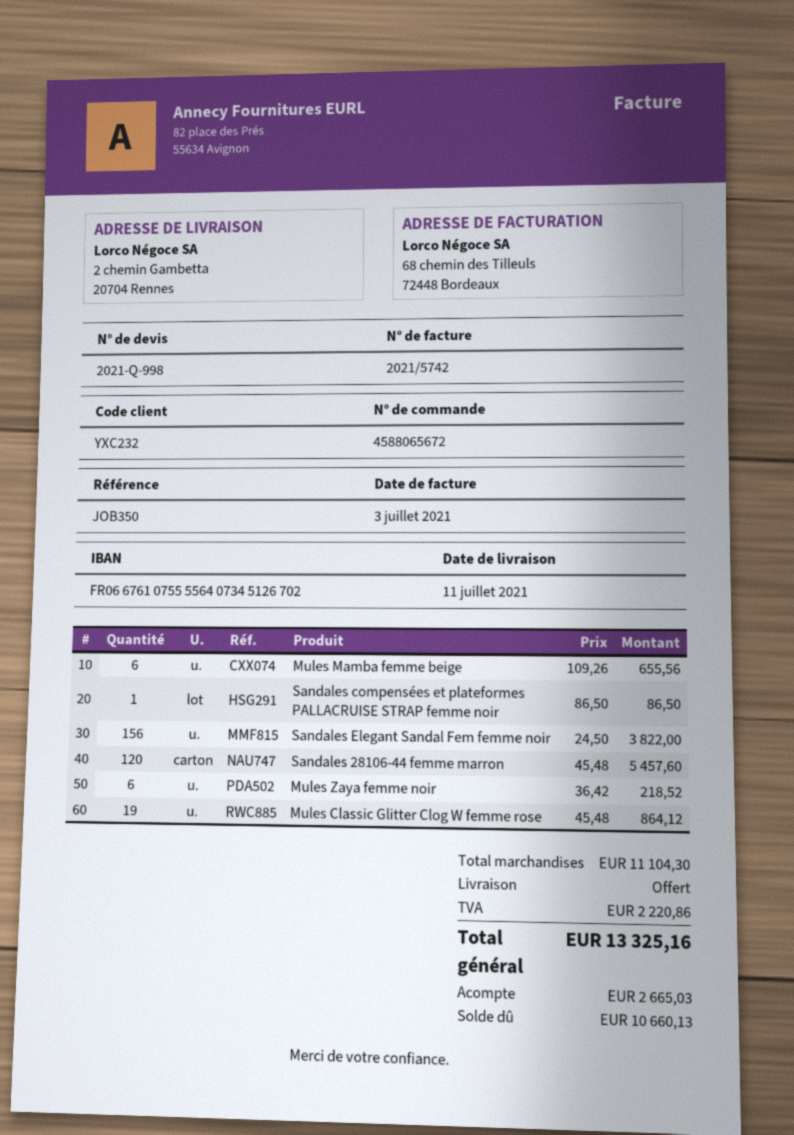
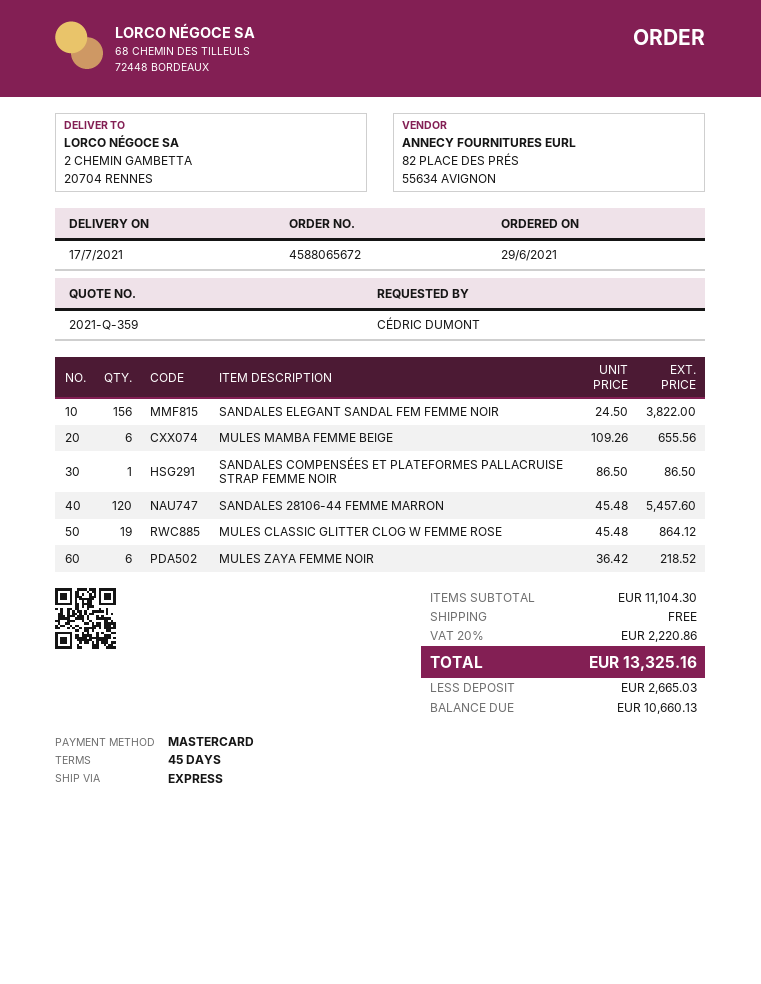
quote number: 2021-Q-998 -> 2021-Q-359
delivery date: 2021-07-11 -> 2021-07-17

